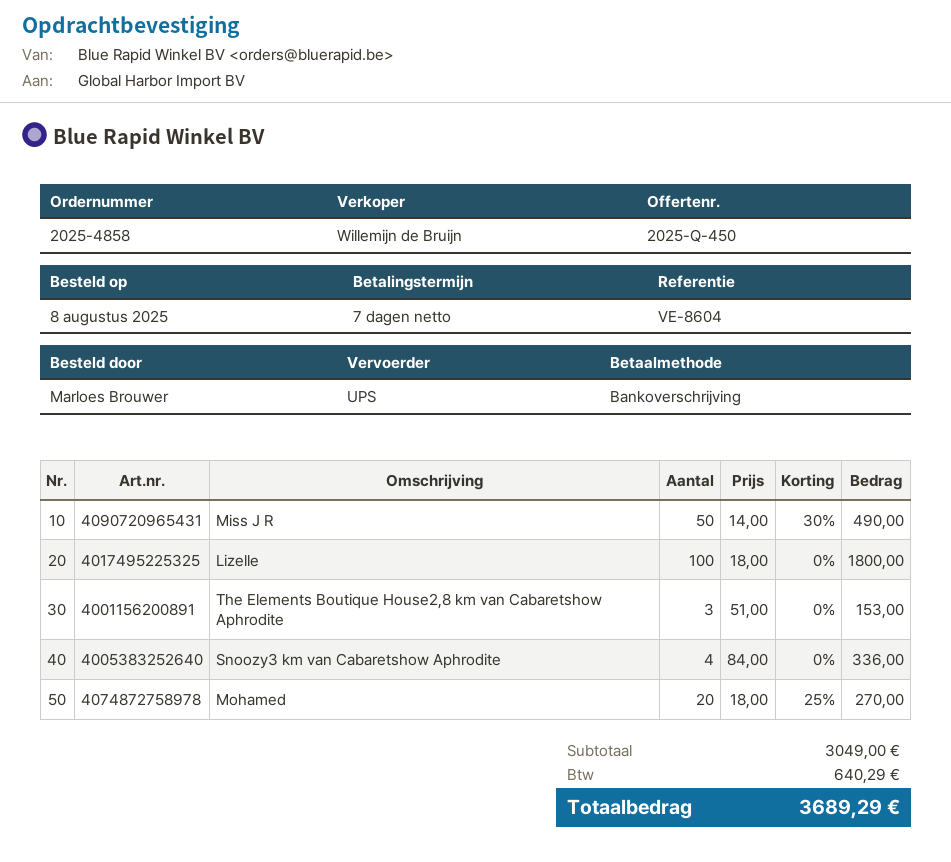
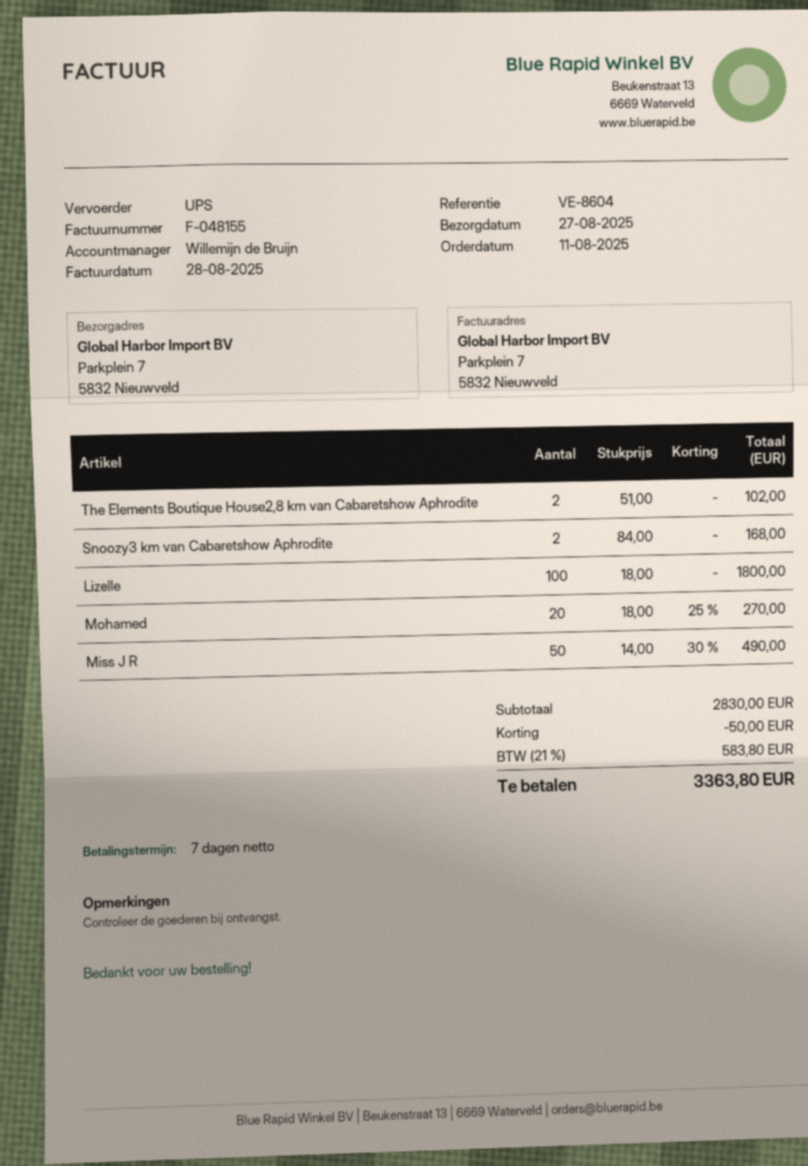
order date: 2025-08-08 -> 2025-08-11
The Elements Boutique House2,8 km van Cabaretshow Aphrodite: 3 x 51.00 = 153.00 -> 2 x 51.00 = 102.00
Snoozy3 km van Cabaretshow Aphrodite: 4 x 84.00 = 336.00 -> 2 x 84.00 = 168.00
subtotal: 3049.00 -> 2830.00
discount: none -> 50.00
tax: 640.29 -> 583.80
total: 3689.29 -> 3363.80

